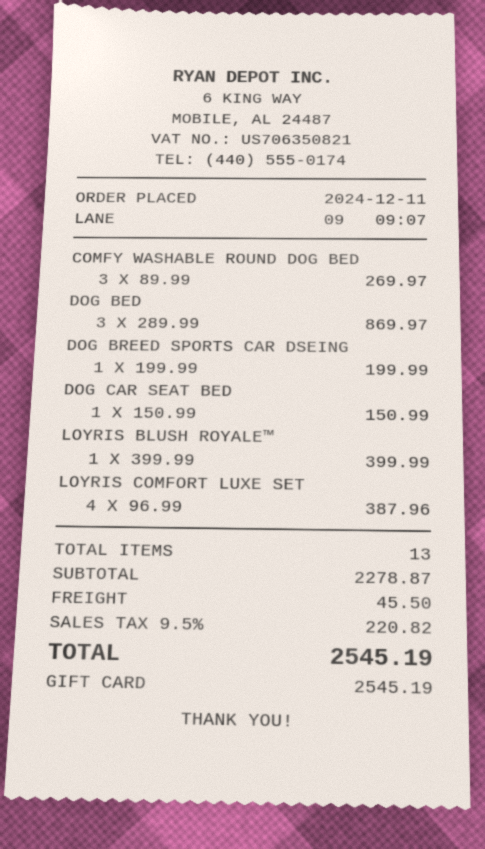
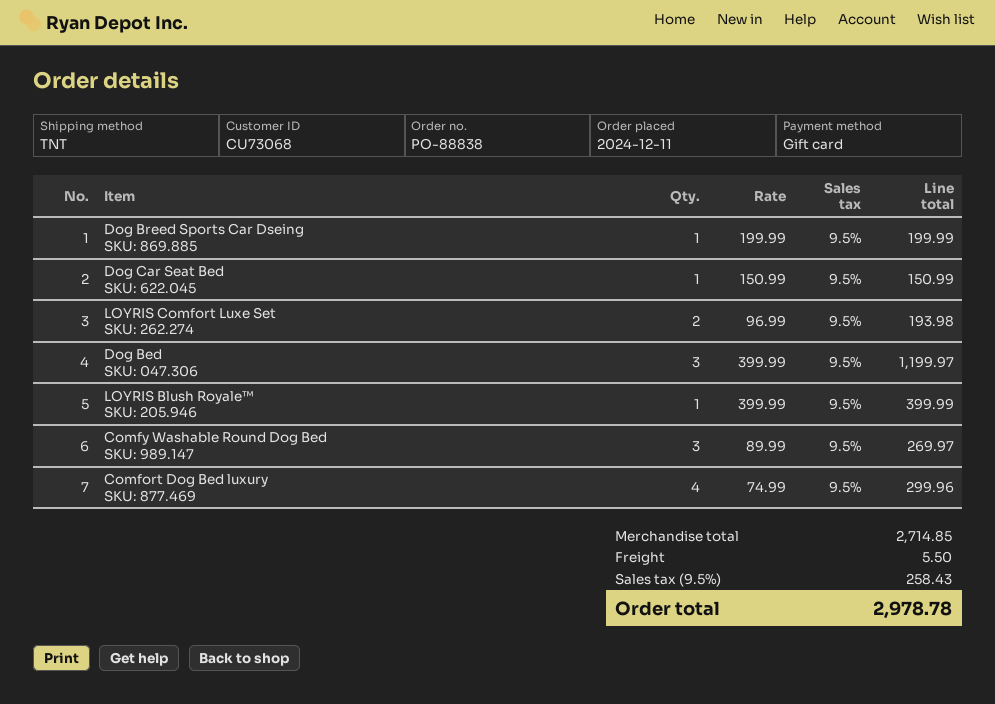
DOG BED: 3 x 289.99 = 869.97 -> 3 x 399.99 = 1199.97
LOYRIS COMFORT LUXE SET: 4 x 96.99 = 387.96 -> 2 x 96.99 = 193.98
Comfort Dog Bed luxury: none -> 4 x 74.99 = 299.96
subtotal: 2278.87 -> 2714.85
shipping: 45.50 -> 5.50
tax: 9.5% = 220.82 -> 9.5% = 258.43
total: 2545.19 -> 2978.78

